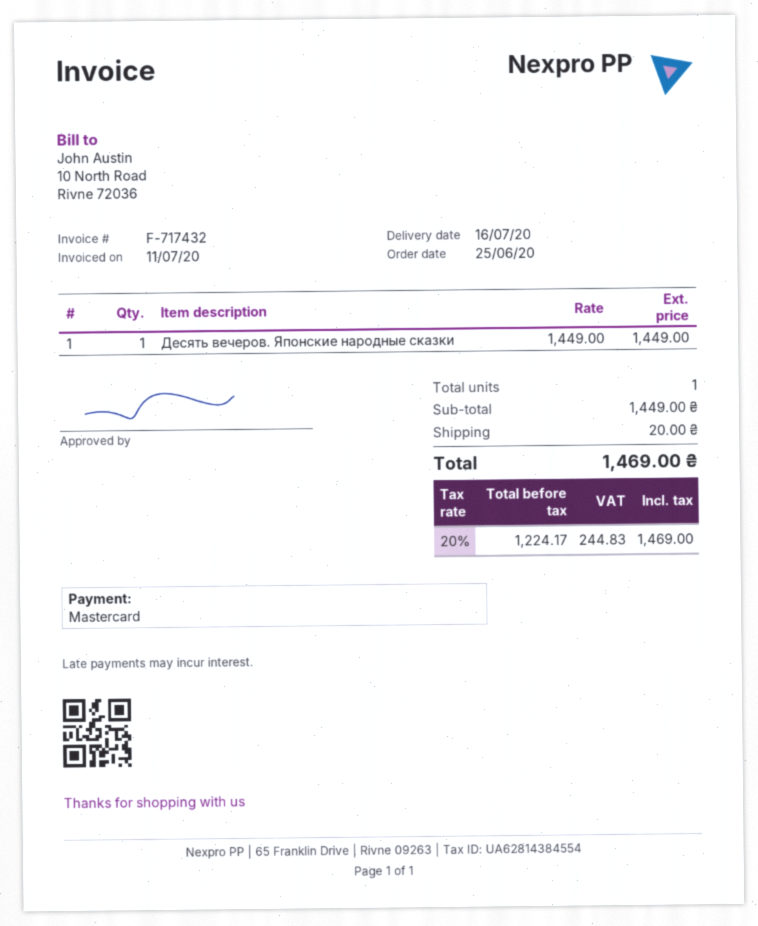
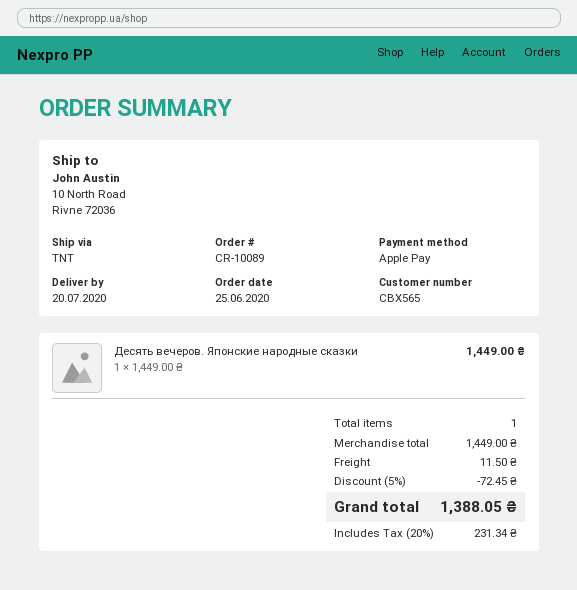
delivery date: 2020-07-16 -> 2020-07-20
payment method: Mastercard -> Apple Pay
discount: none -> 5% = 72.45
shipping: 20.00 -> 11.50
tax: 20% = 244.83 -> 20% = 231.34
total: 1469.00 -> 1388.05

